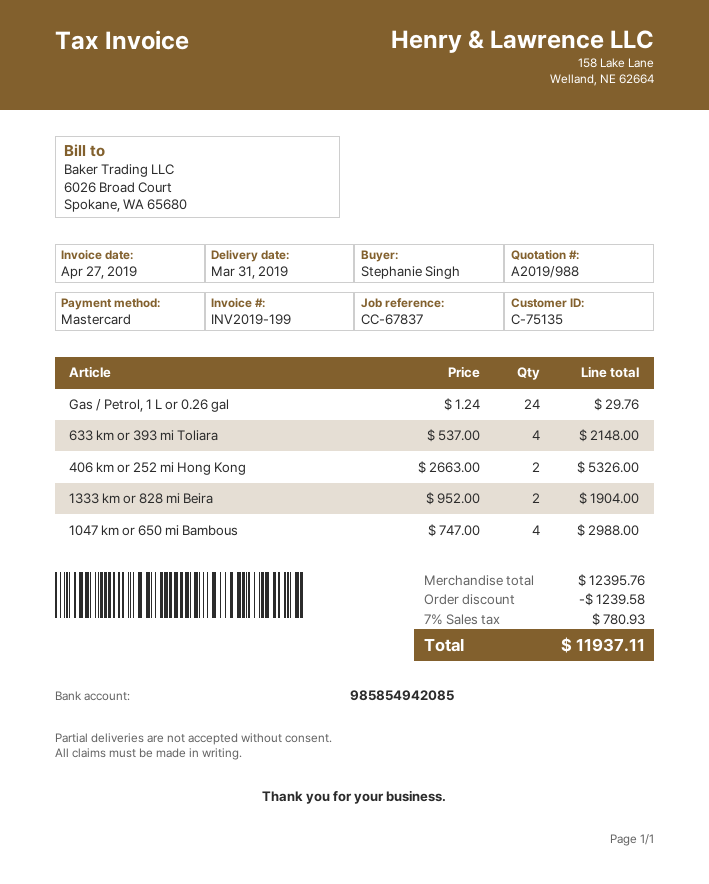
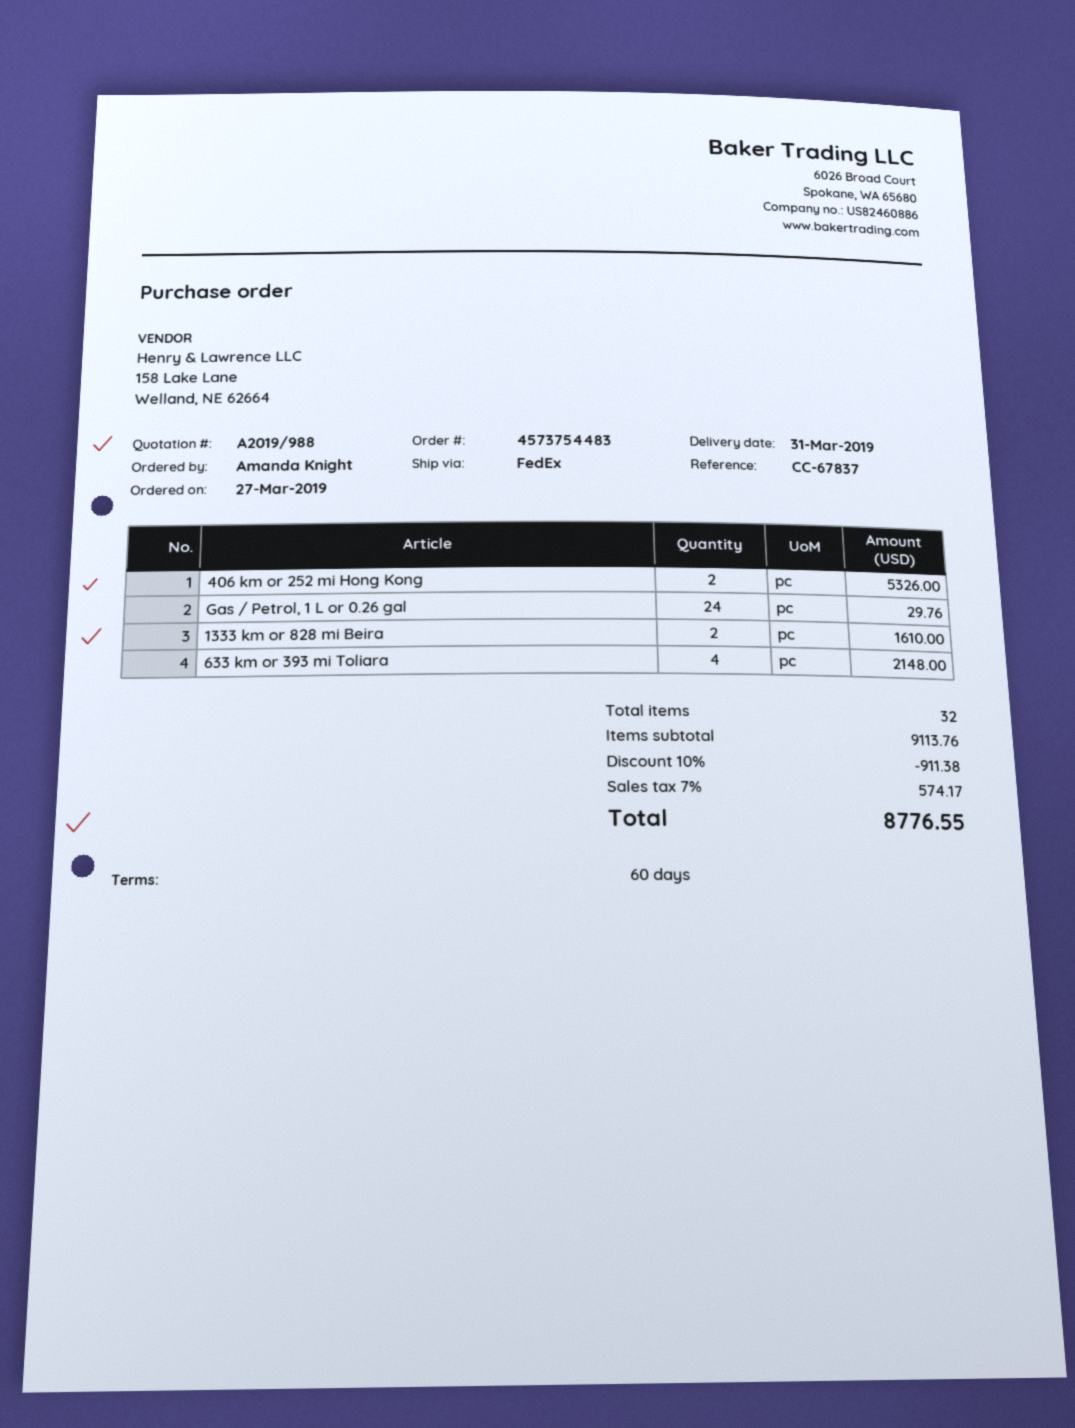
ordered by: Stephanie Singh -> Amanda Knight
1333 km or 828 mi Beira: 2 for 1904.00 -> 2 for 1610.00
1047 km or 650 mi Bambous: 4 for 2988.00 -> none
subtotal: 12395.76 -> 9113.76
discount: 1239.58 -> 911.38
tax: 7% = 780.93 -> 7% = 574.17
total: 11937.11 -> 8776.55

